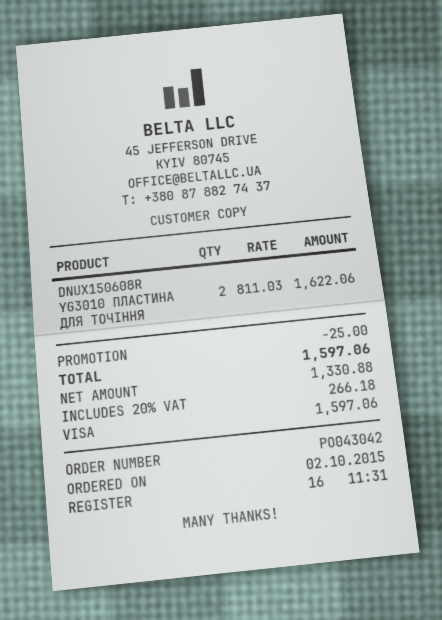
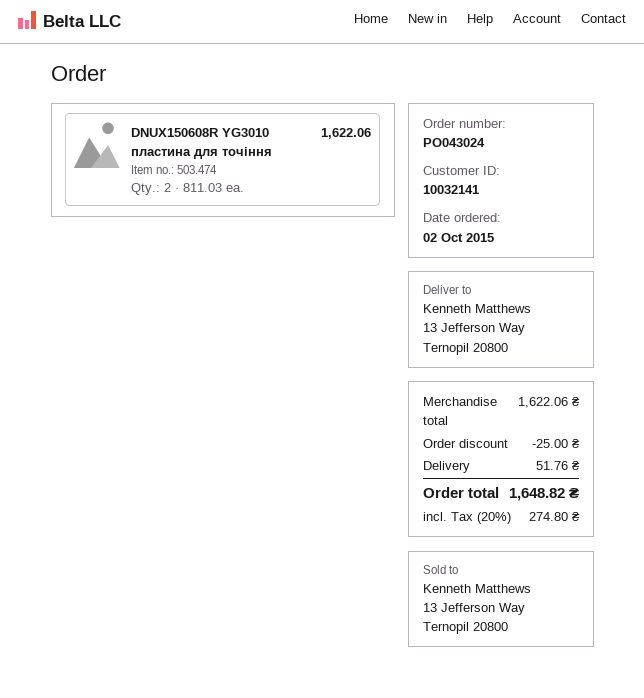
order number: PO043042 -> PO043024
shipping: none -> 51.76
tax: 20% = 266.18 -> 20% = 274.80
total: 1597.06 -> 1648.82

